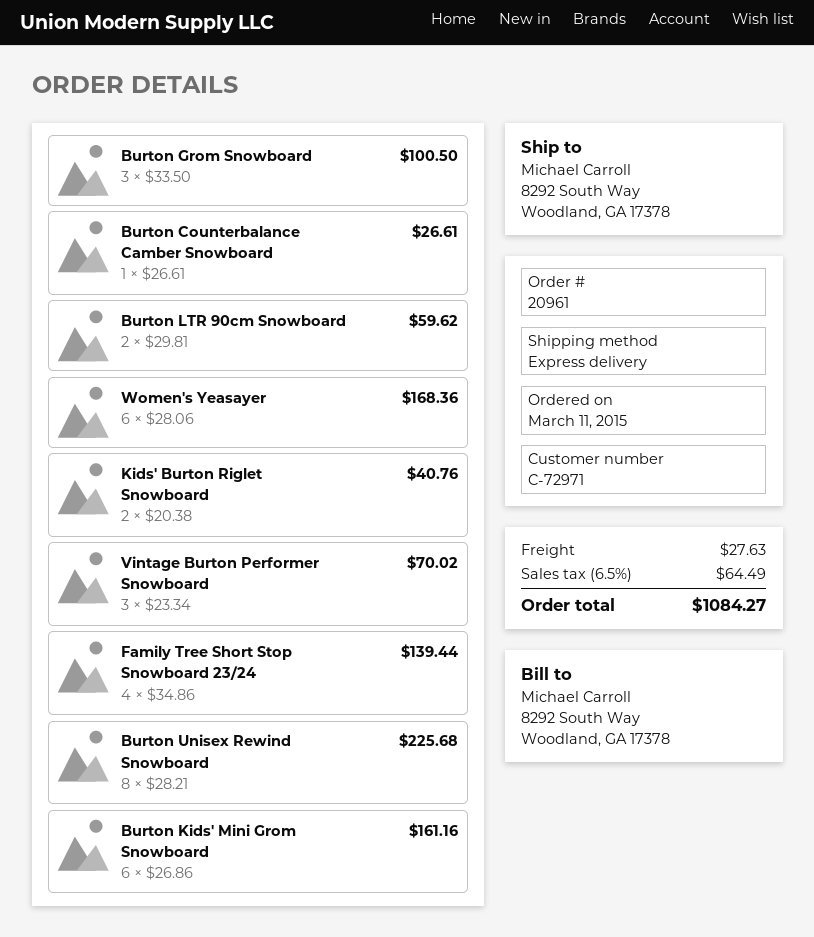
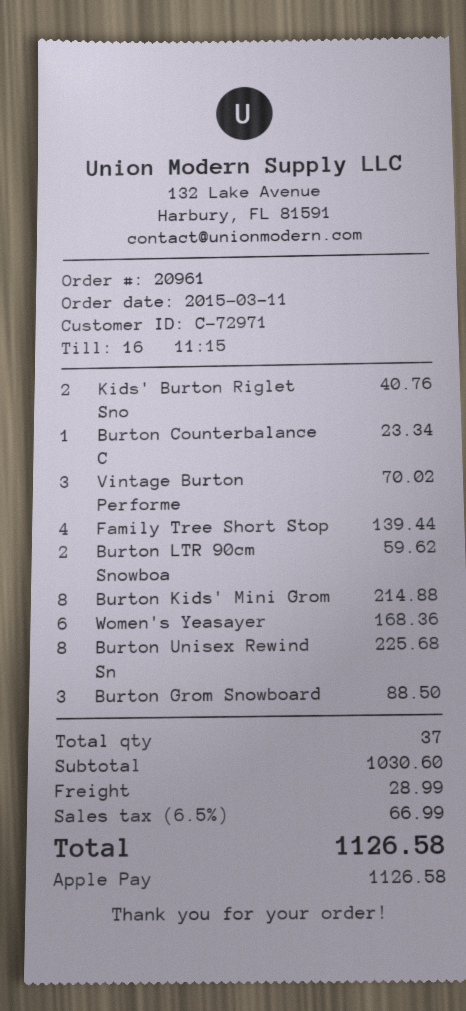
Burton Grom Snowboard: 3 for 100.50 -> 3 for 88.50
Burton Counterbalance Camber Snowboard: 1 for 26.61 -> 1 for 23.34
Burton Kids' Mini Grom Snowboard: 6 for 161.16 -> 8 for 214.88
shipping: 27.63 -> 28.99
tax: 6.5% = 64.49 -> 6.5% = 66.99
total: 1084.27 -> 1126.58

